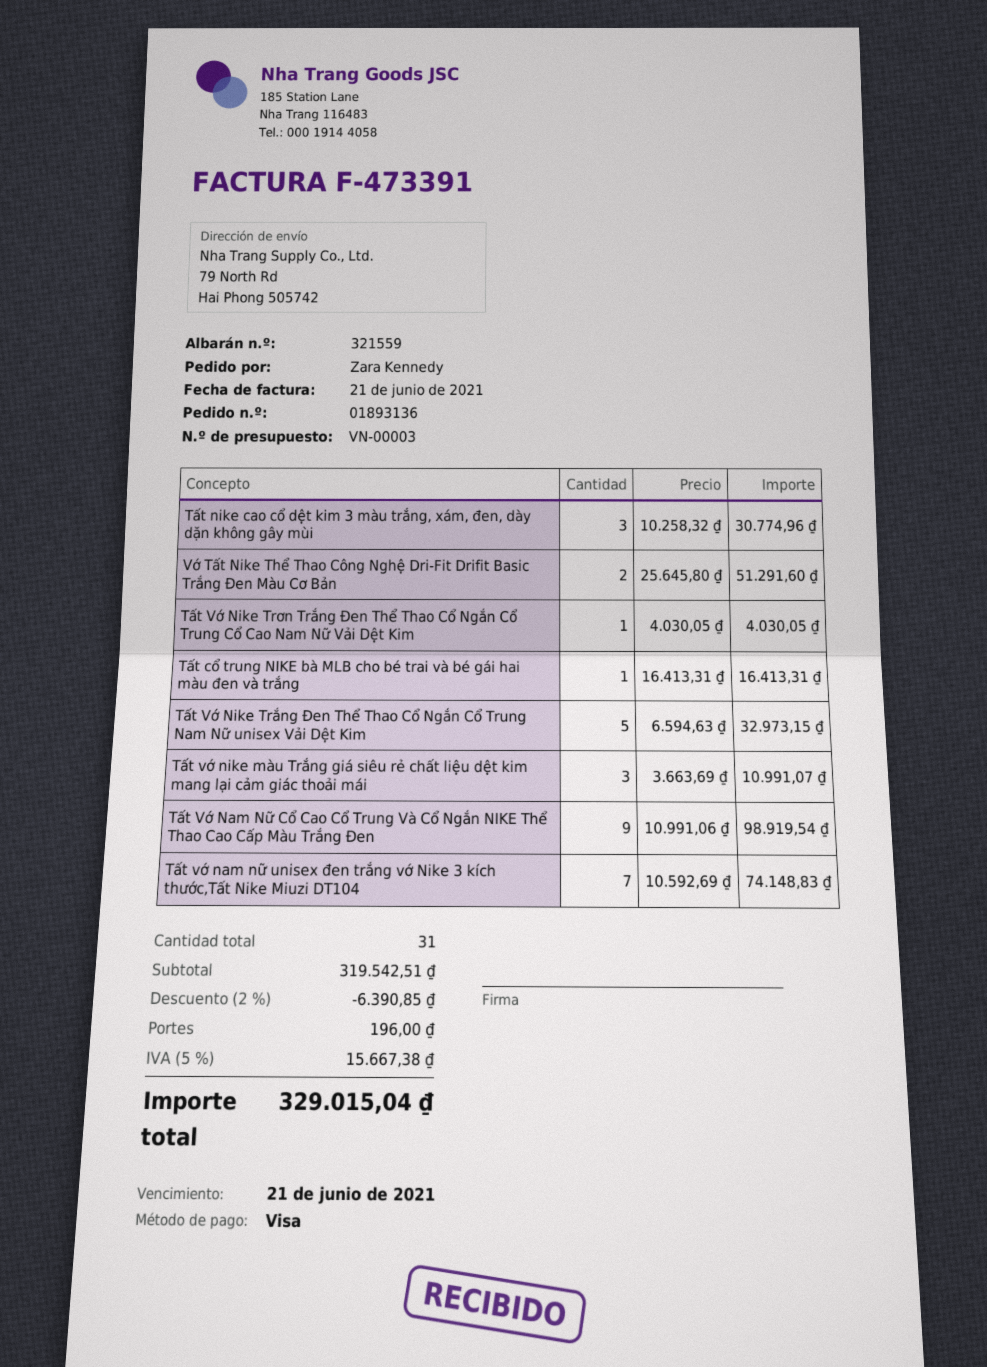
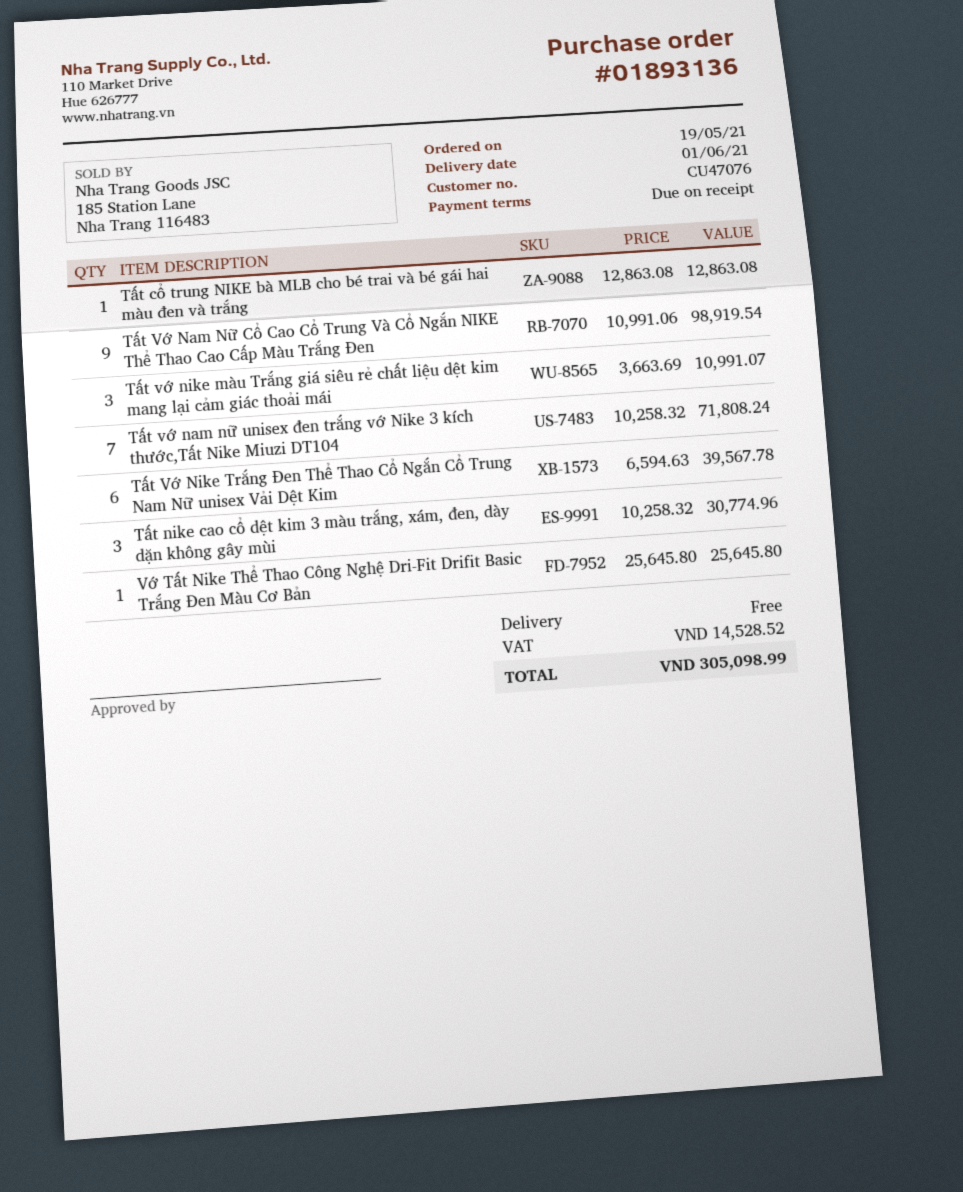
Vớ Tất Nike Thể Thao Công Nghệ Dri-Fit Drifit Basic Trắng Đen Màu Cơ Bản: 2 x 25645.80 = 51291.60 -> 1 x 25645.80 = 25645.80
Tất Vớ Nike Trơn Trắng Đen Thể Thao Cổ Ngắn Cổ Trung Cổ Cao Nam Nữ Vải Dệt Kim: 1 x 4030.05 = 4030.05 -> none
Tất cổ trung NIKE bà MLB cho bé trai và bé gái hai màu đen và trắng: 1 x 16413.31 = 16413.31 -> 1 x 12863.08 = 12863.08
Tất Vớ Nike Trắng Đen Thể Thao Cổ Ngắn Cổ Trung Nam Nữ unisex Vải Dệt Kim: 5 x 6594.63 = 32973.15 -> 6 x 6594.63 = 39567.78
Tất vớ nam nữ unisex đen trắng vớ Nike 3 kích thước,Tất Nike Miuzi DT104: 7 x 10592.69 = 74148.83 -> 7 x 10258.32 = 71808.24
discount: 2% = 6390.85 -> none
shipping: 196.00 -> 0.00
tax: 15667.38 -> 14528.52
total: 329015.04 -> 305098.99

